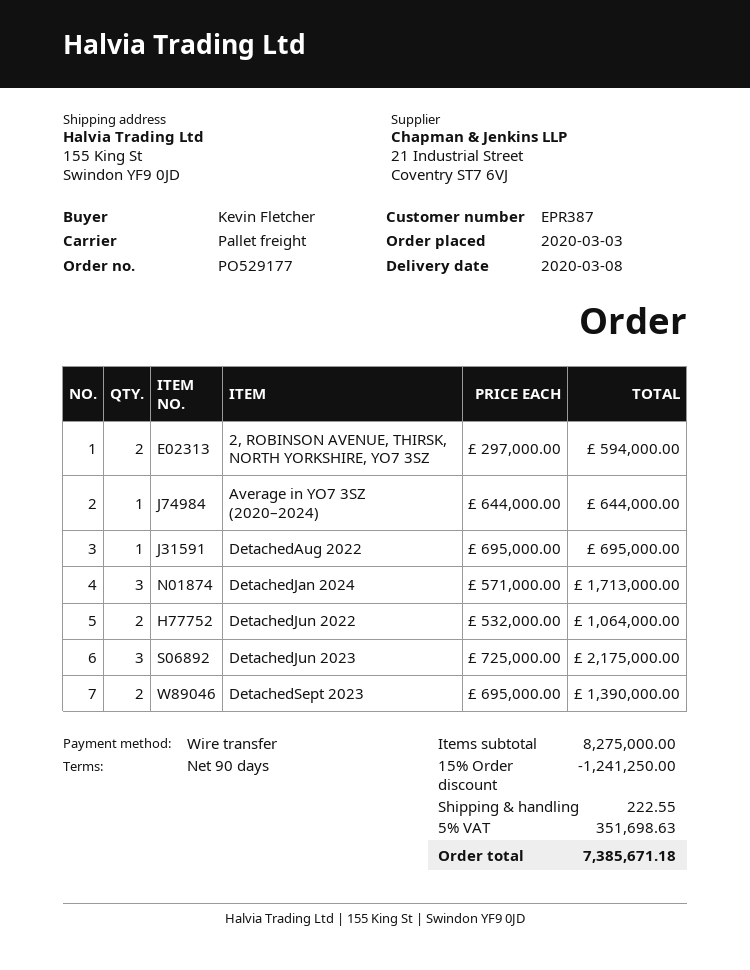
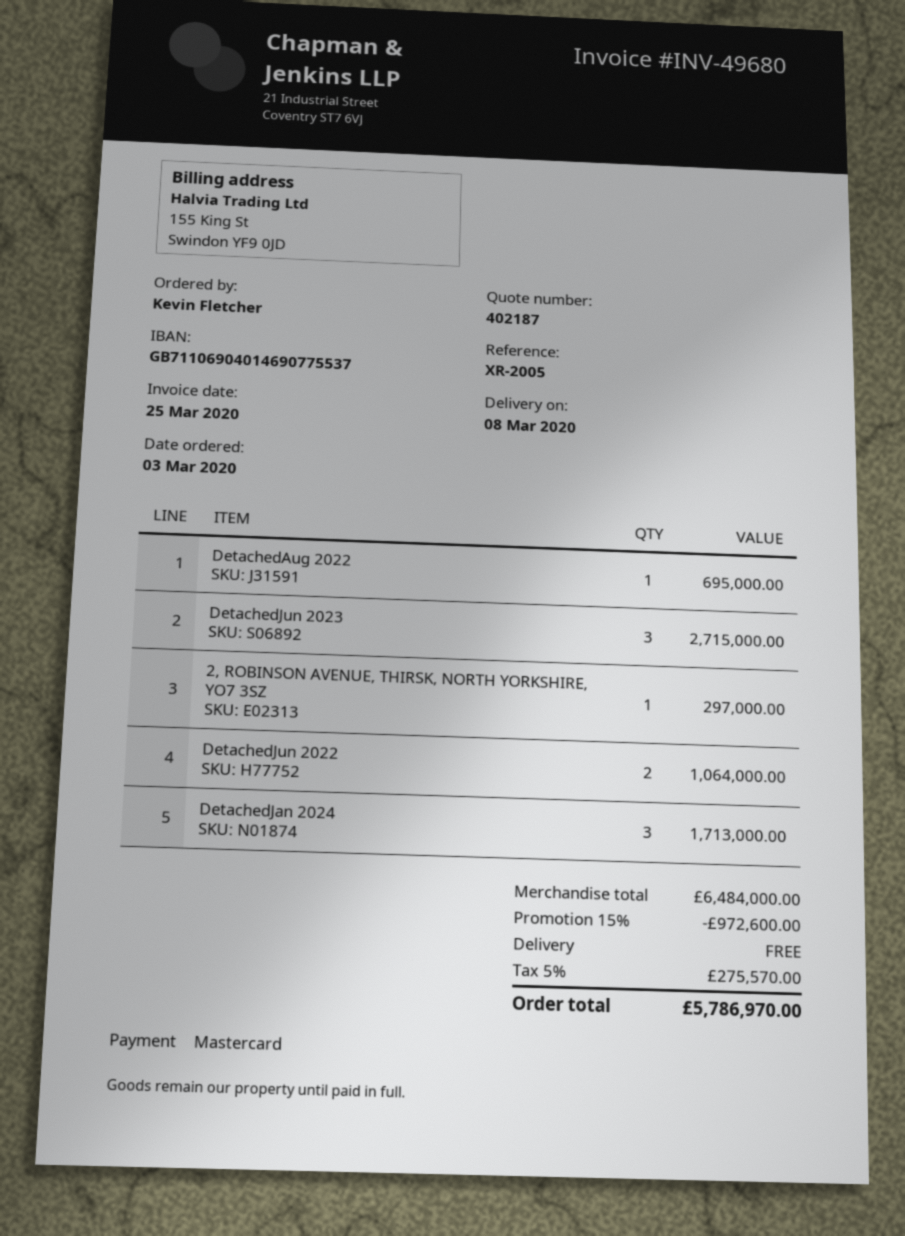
payment method: bank transfer -> Mastercard
2, ROBINSON AVENUE, THIRSK, NORTH YORKSHIRE, YO7 3SZ: 2 for 594000.00 -> 1 for 297000.00
Average in YO7 3SZ (2020–2024): 1 for 644000.00 -> none
DetachedJun 2023: 3 for 2175000.00 -> 3 for 2715000.00
DetachedSept 2023: 2 for 1390000.00 -> none
subtotal: 8275000.00 -> 6484000.00
discount: 15% = 1241250.00 -> 15% = 972600.00
shipping: 222.55 -> 0.00
tax: 5% = 351698.63 -> 5% = 275570.00
total: 7385671.18 -> 5786970.00

